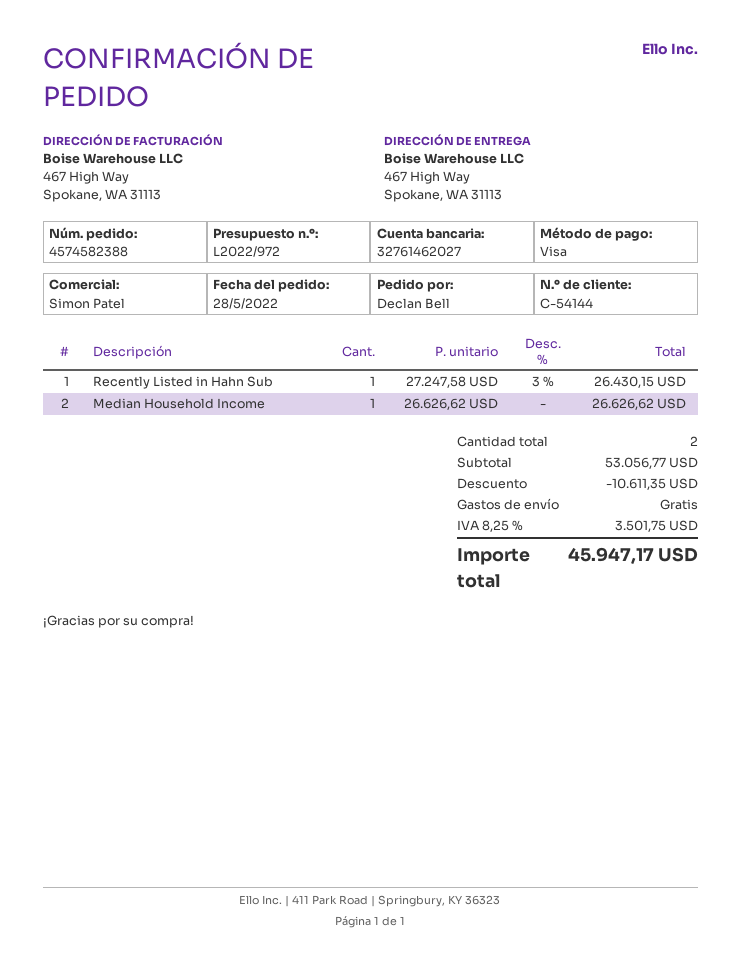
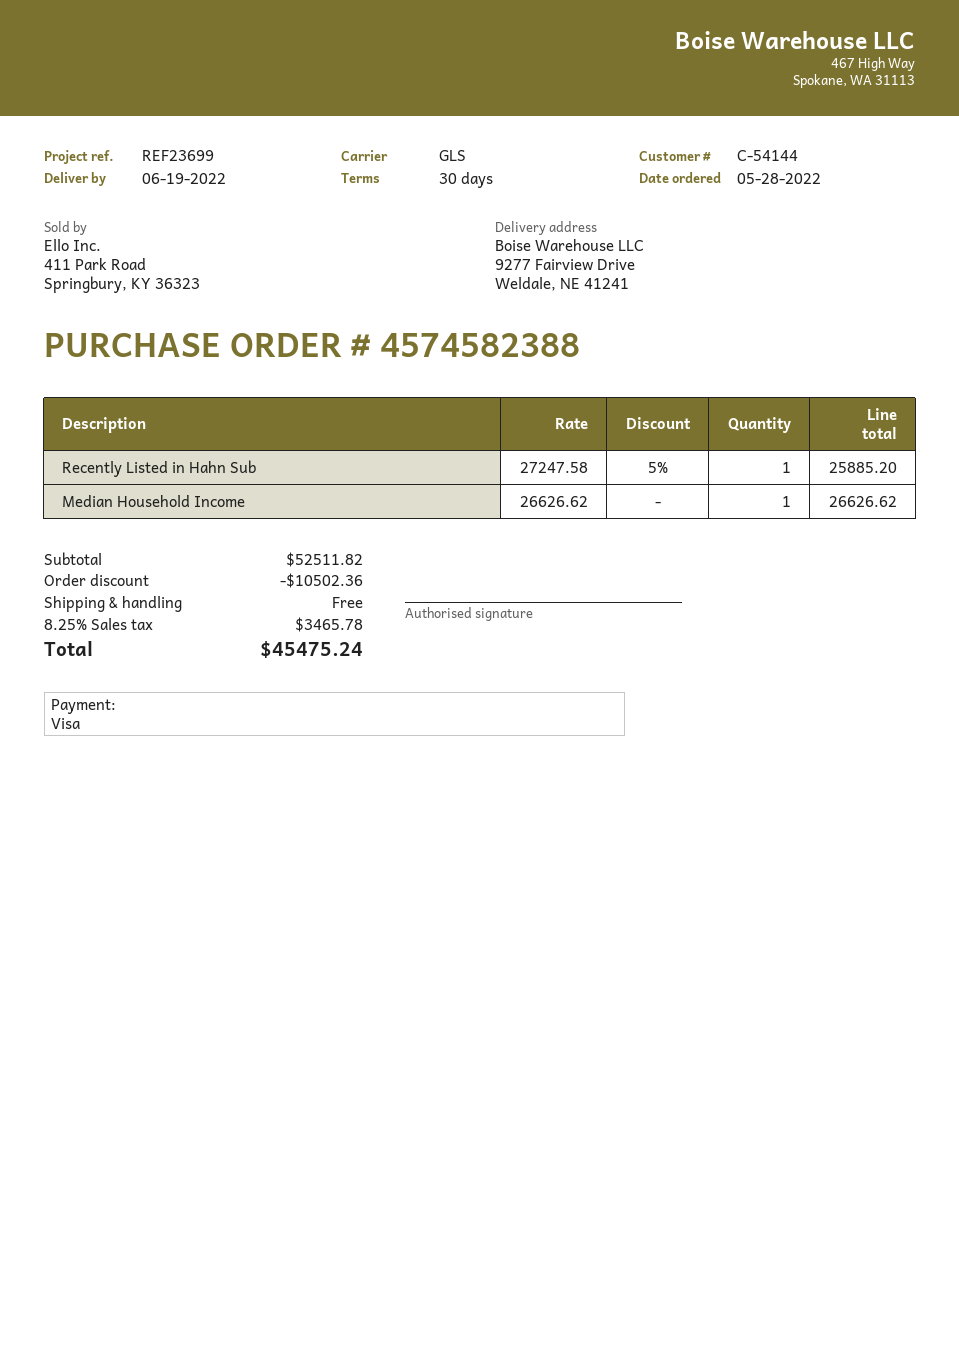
ship to: 467 High Way, Spokane, WA 31113 -> 9277 Fairview Drive, Weldale, NE 41241
Recently Listed in Hahn Sub: 1 x 27247.58 - 3% = 26430.15 -> 1 x 27247.58 - 5% = 25885.20
subtotal: 53056.77 -> 52511.82
discount: 10611.35 -> 10502.36
tax: 8.25% = 3501.75 -> 8.25% = 3465.78
total: 45947.17 -> 45475.24

